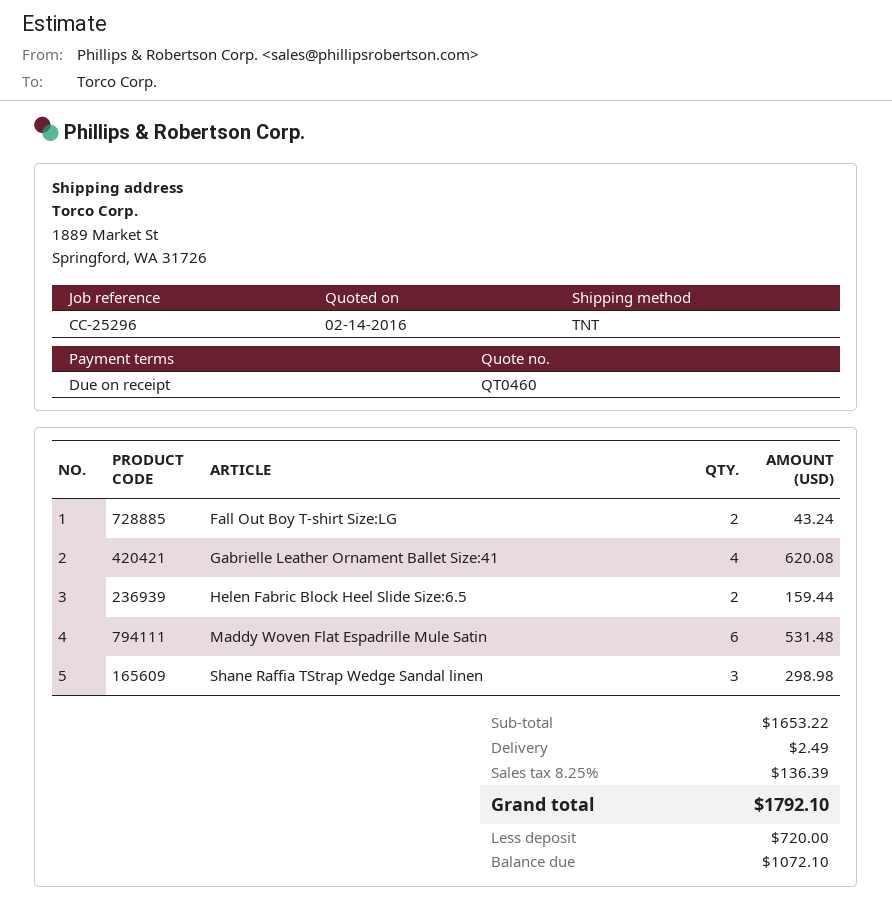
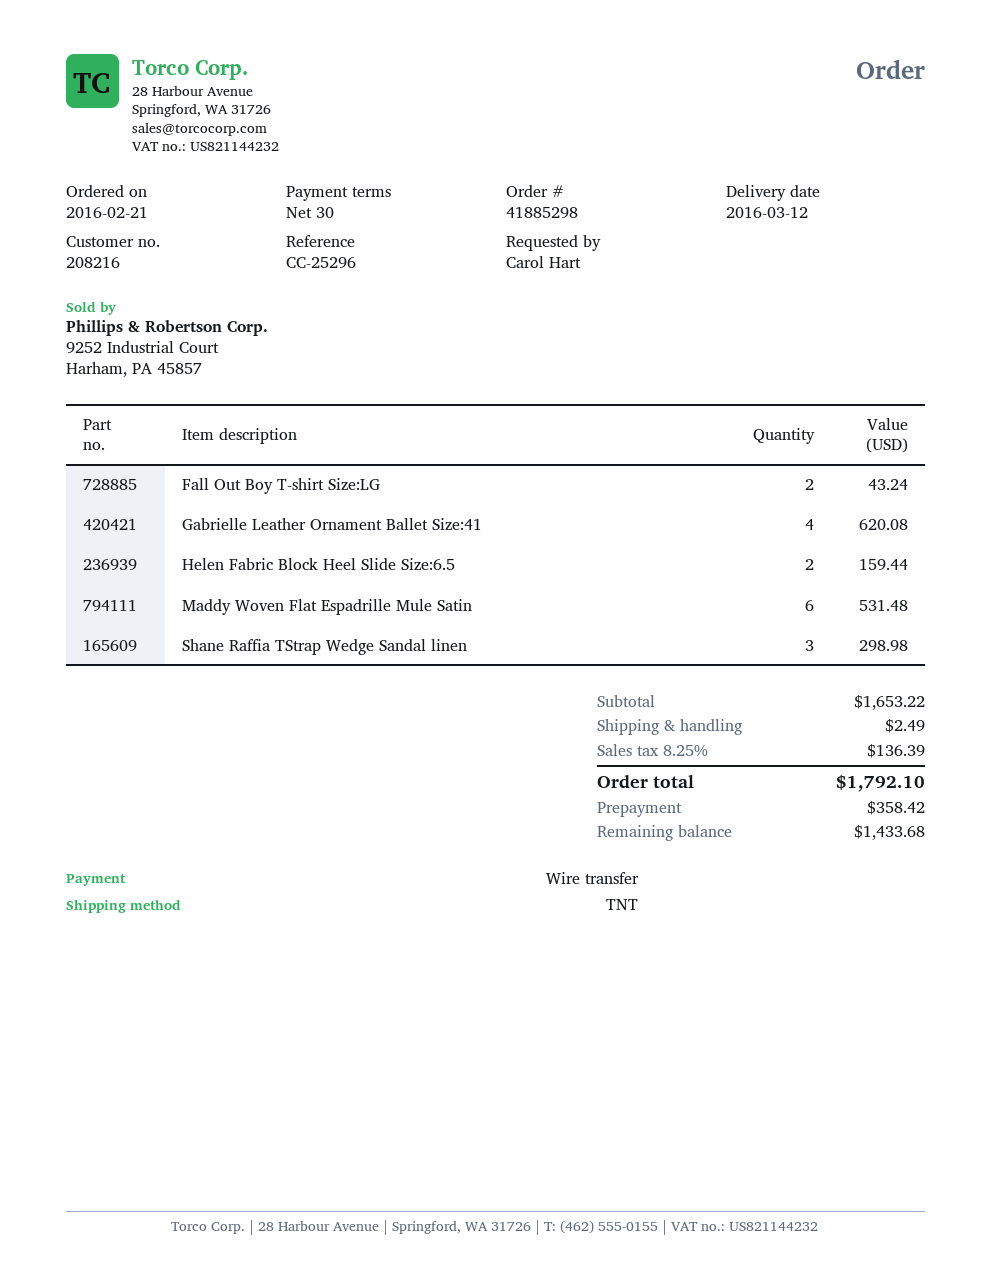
payment terms: on receipt -> 30 days
deposit: 720.00 -> 358.42
balance: 1072.10 -> 1433.68

